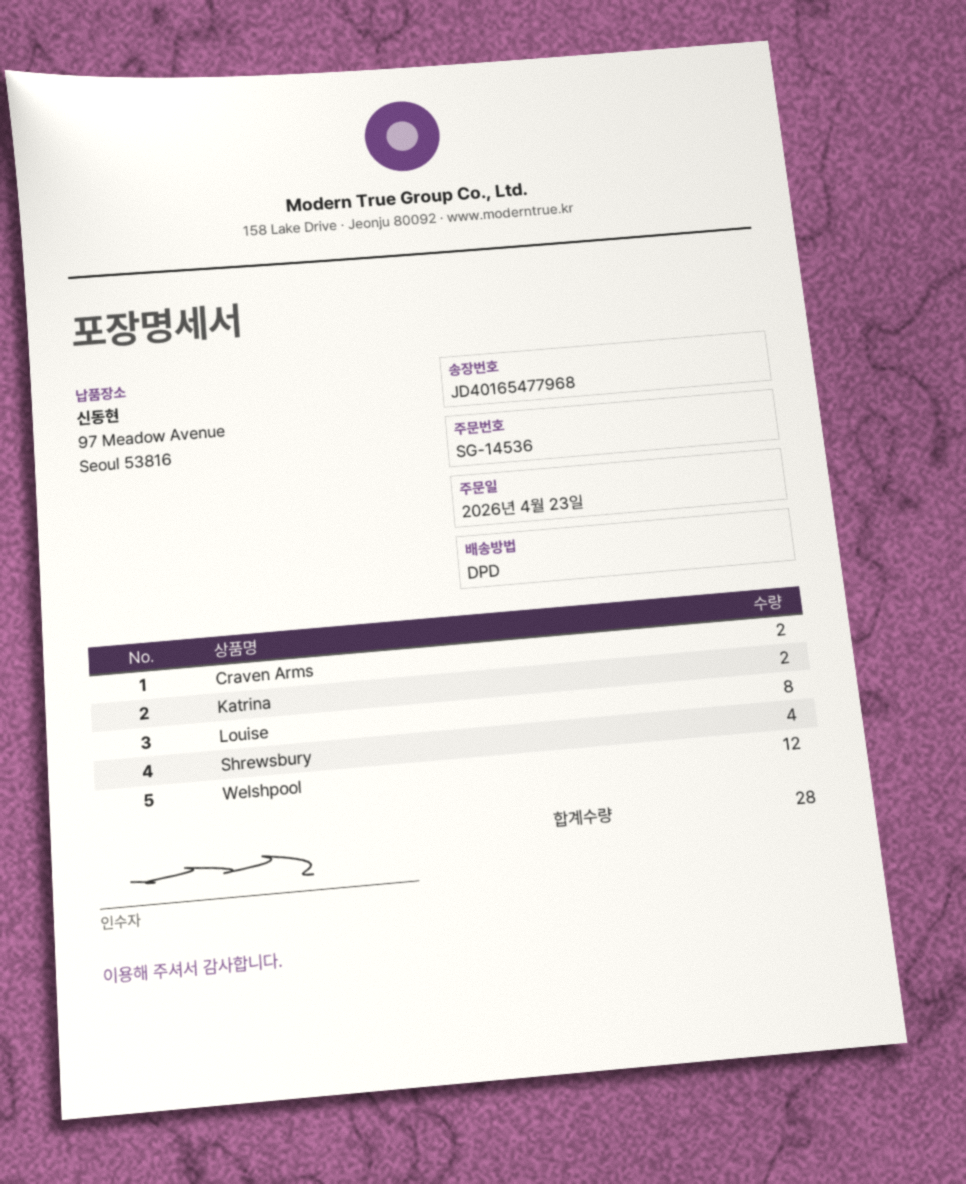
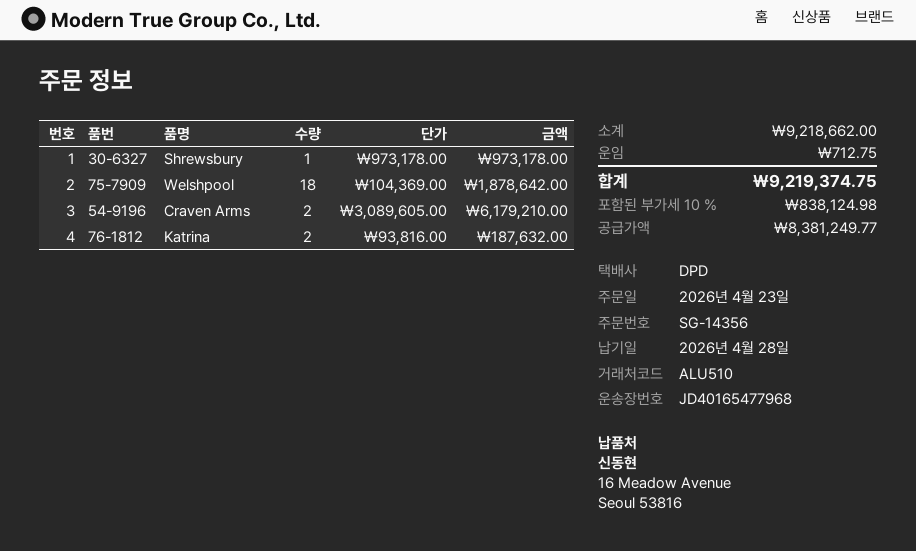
order number: SG-14536 -> SG-14356
ship to: 97 Meadow Avenue, Seoul 53816 -> 16 Meadow Avenue, Seoul 53816
Louise: 8 -> none
Shrewsbury: 4 -> 1
Welshpool: 12 -> 18

